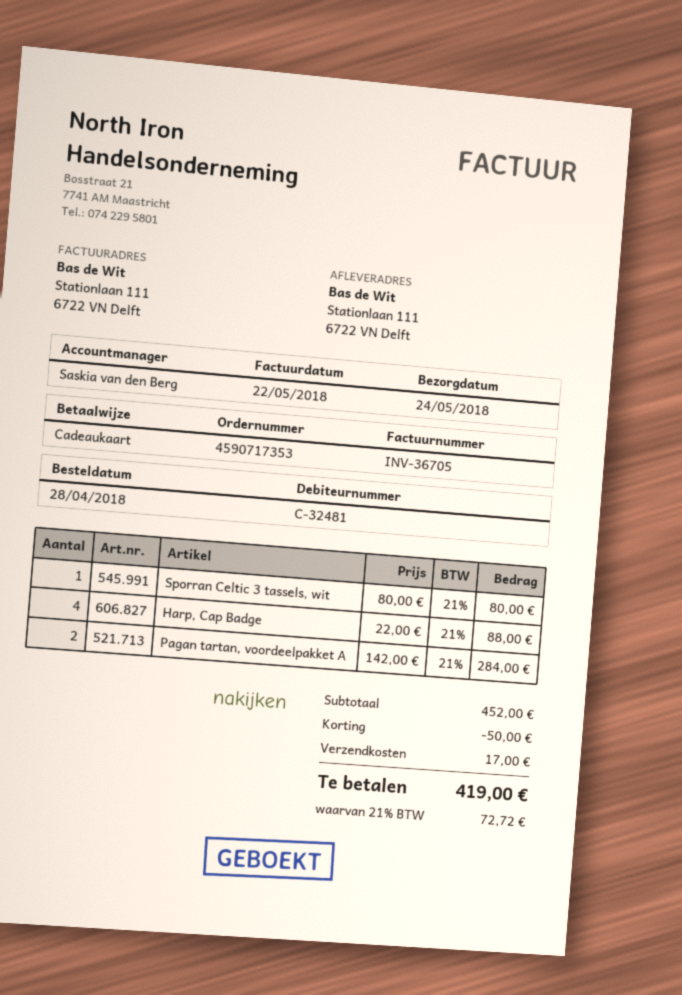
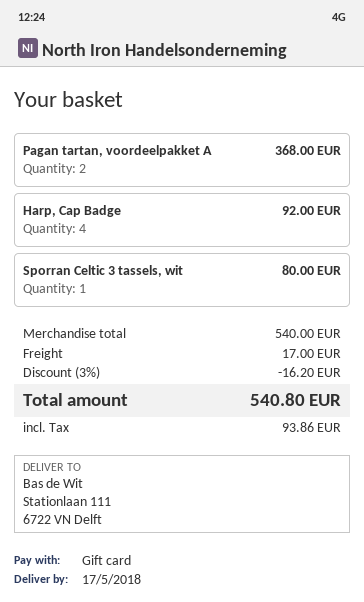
delivery date: 2018-05-24 -> 2018-05-17
Harp, Cap Badge: 4 for 88.00 -> 4 for 92.00
Pagan tartan, voordeelpakket A: 2 for 284.00 -> 2 for 368.00
subtotal: 452.00 -> 540.00
discount: 50.00 -> 16.20
tax: 72.72 -> 93.86
total: 419.00 -> 540.80

